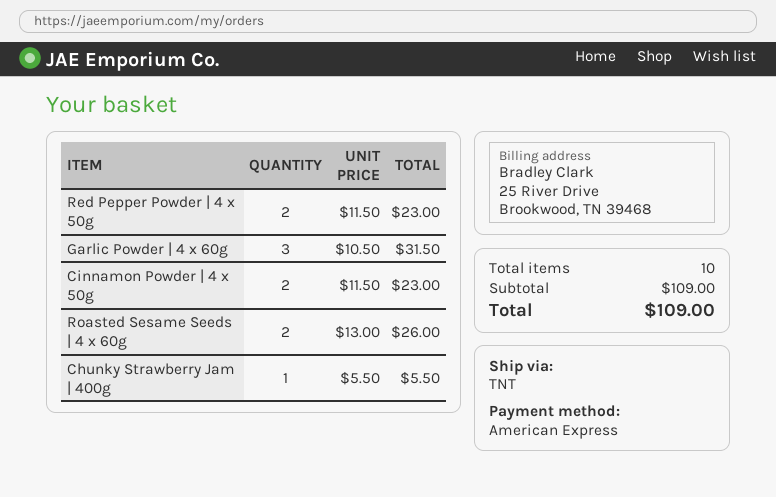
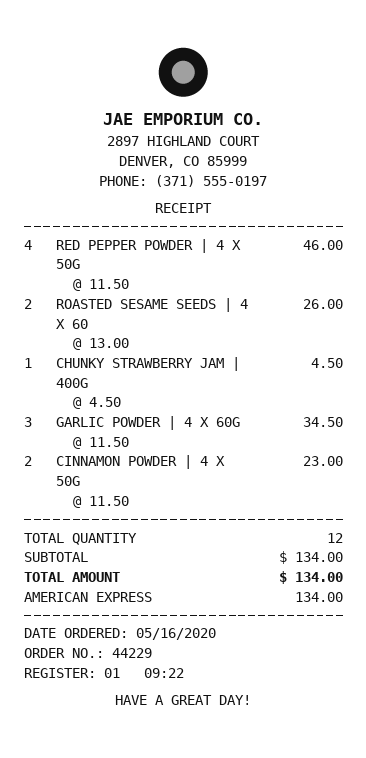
Red Pepper Powder | 4 x 50g: 2 x 11.50 = 23.00 -> 4 x 11.50 = 46.00
Garlic Powder | 4 x 60g: 3 x 10.50 = 31.50 -> 3 x 11.50 = 34.50
Chunky Strawberry Jam | 400g: 1 x 5.50 = 5.50 -> 1 x 4.50 = 4.50
total quantity: 10 -> 12
subtotal: 109.00 -> 134.00
total: 109.00 -> 134.00

